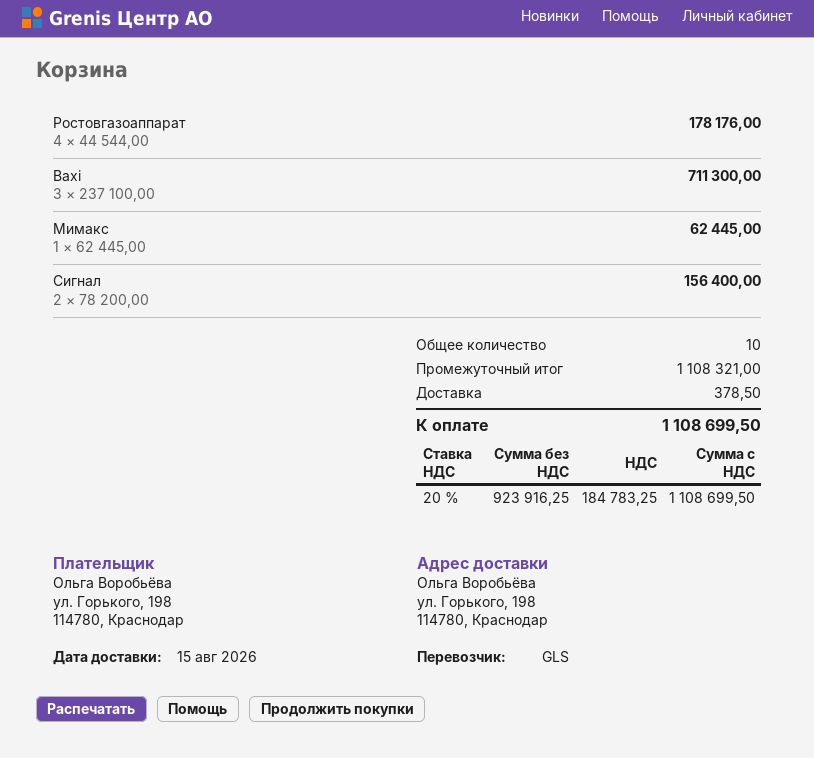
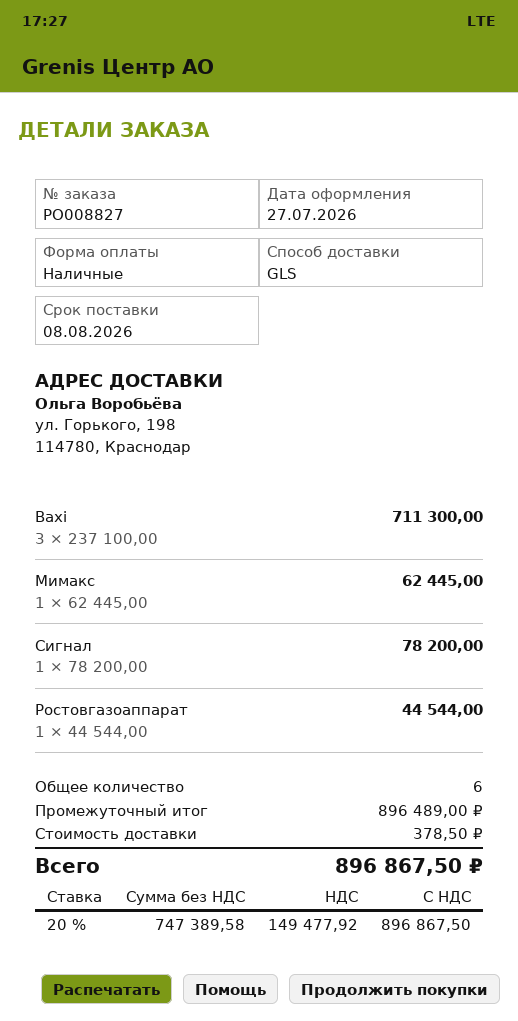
delivery date: 2026-08-15 -> 2026-08-08
Ростовгазоаппарат: 4 x 44544.00 = 178176.00 -> 1 x 44544.00 = 44544.00
Сигнал: 2 x 78200.00 = 156400.00 -> 1 x 78200.00 = 78200.00
total quantity: 10 -> 6
subtotal: 1108321.00 -> 896489.00
net: 923916.25 -> 747389.58
tax: 20% = 184783.25 -> 20% = 149477.92
total: 1108699.50 -> 896867.50

